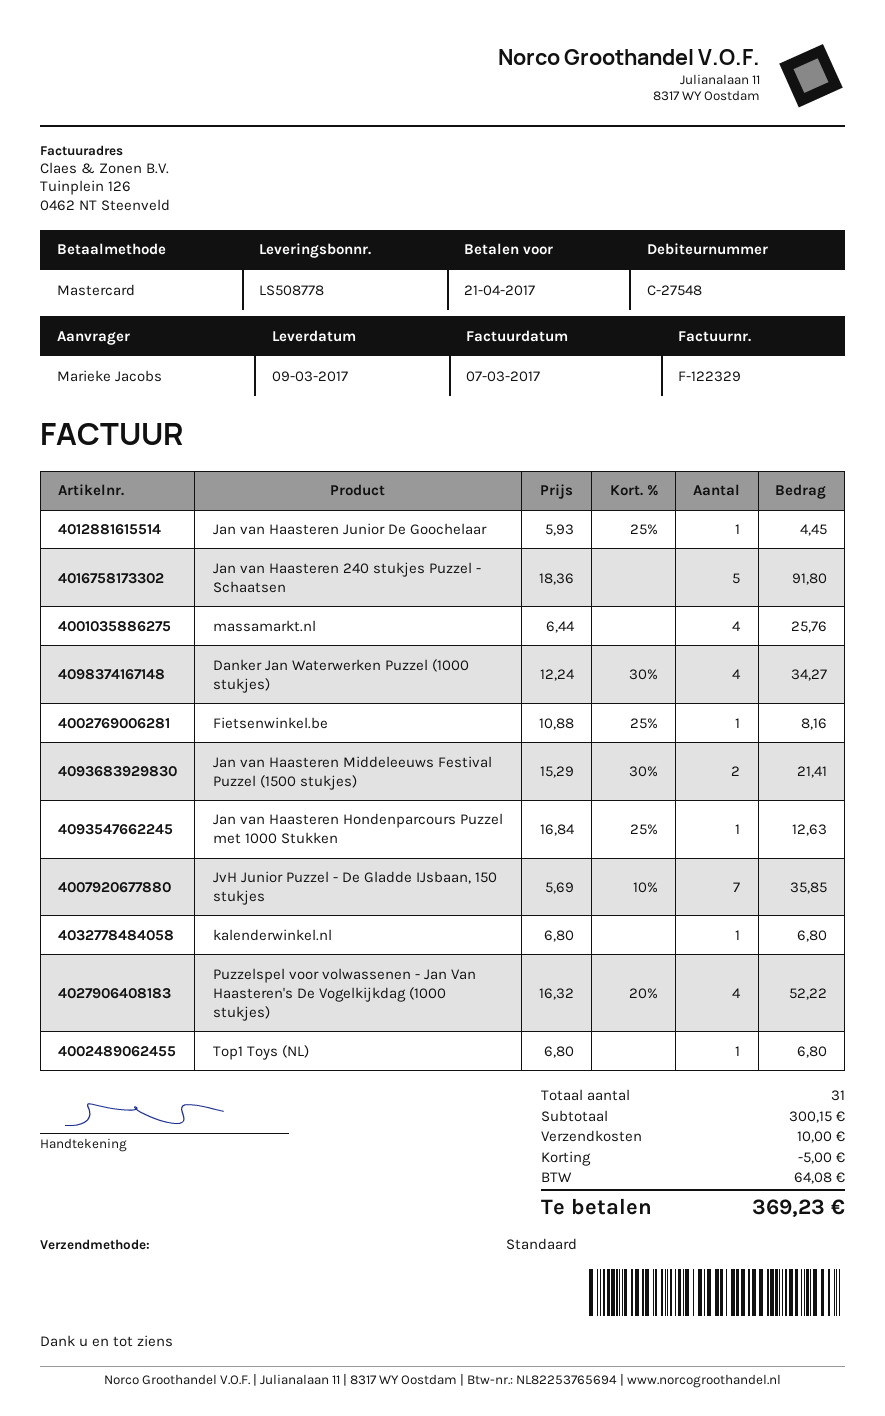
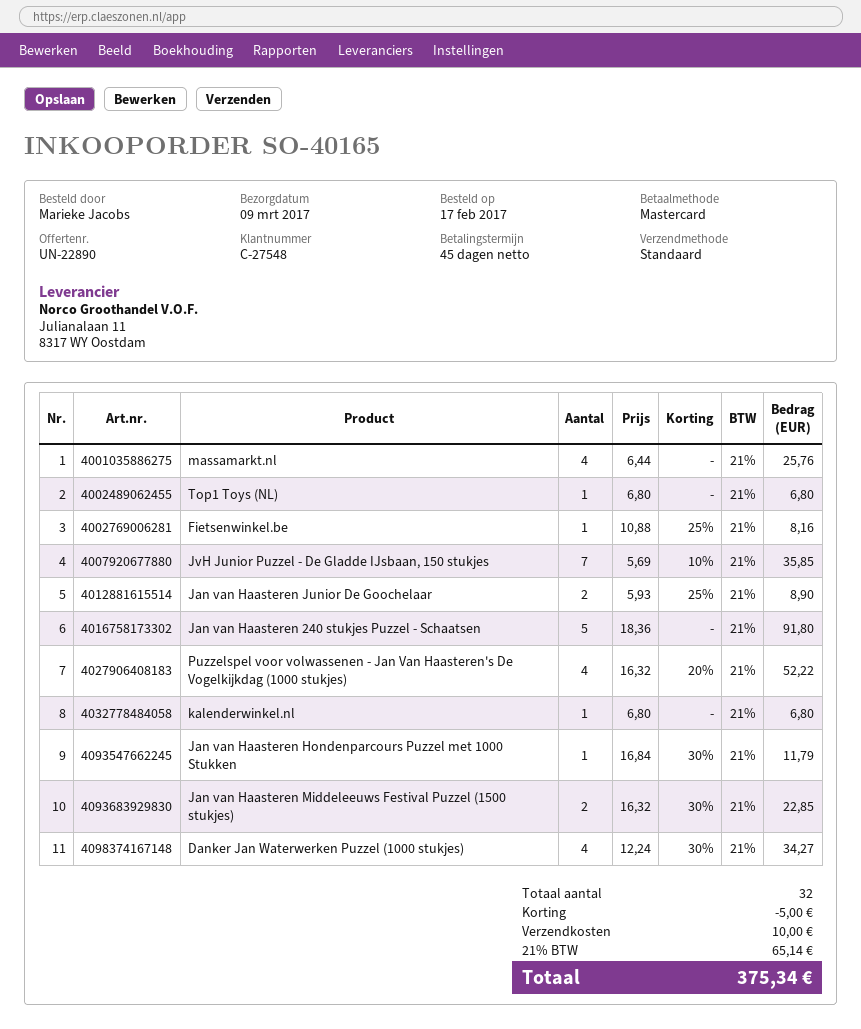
Jan van Haasteren Junior De Goochelaar: 1 x 5.93 - 25% = 4.45 -> 2 x 5.93 - 25% = 8.90
Jan van Haasteren Middeleeuws Festival Puzzel (1500 stukjes): 2 x 15.29 - 30% = 21.41 -> 2 x 16.32 - 30% = 22.85
Jan van Haasteren Hondenparcours Puzzel met 1000 Stukken: 1 x 16.84 - 25% = 12.63 -> 1 x 16.84 - 30% = 11.79
total quantity: 31 -> 32
tax: 64.08 -> 65.14
total: 369.23 -> 375.34

